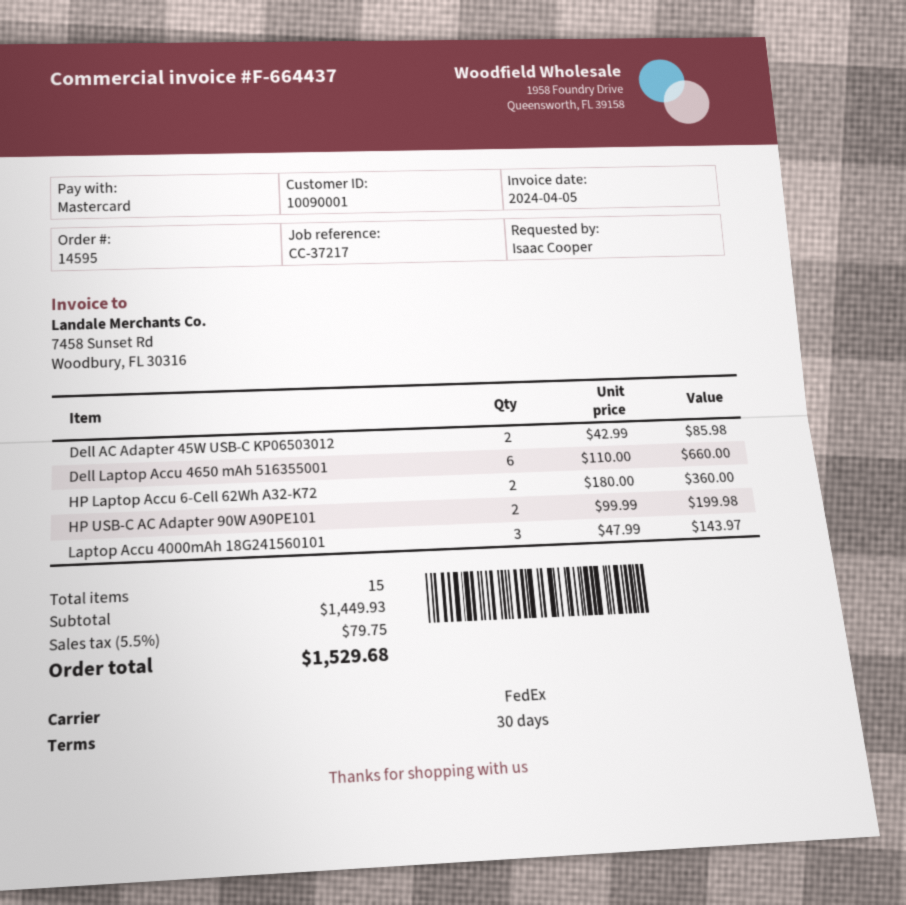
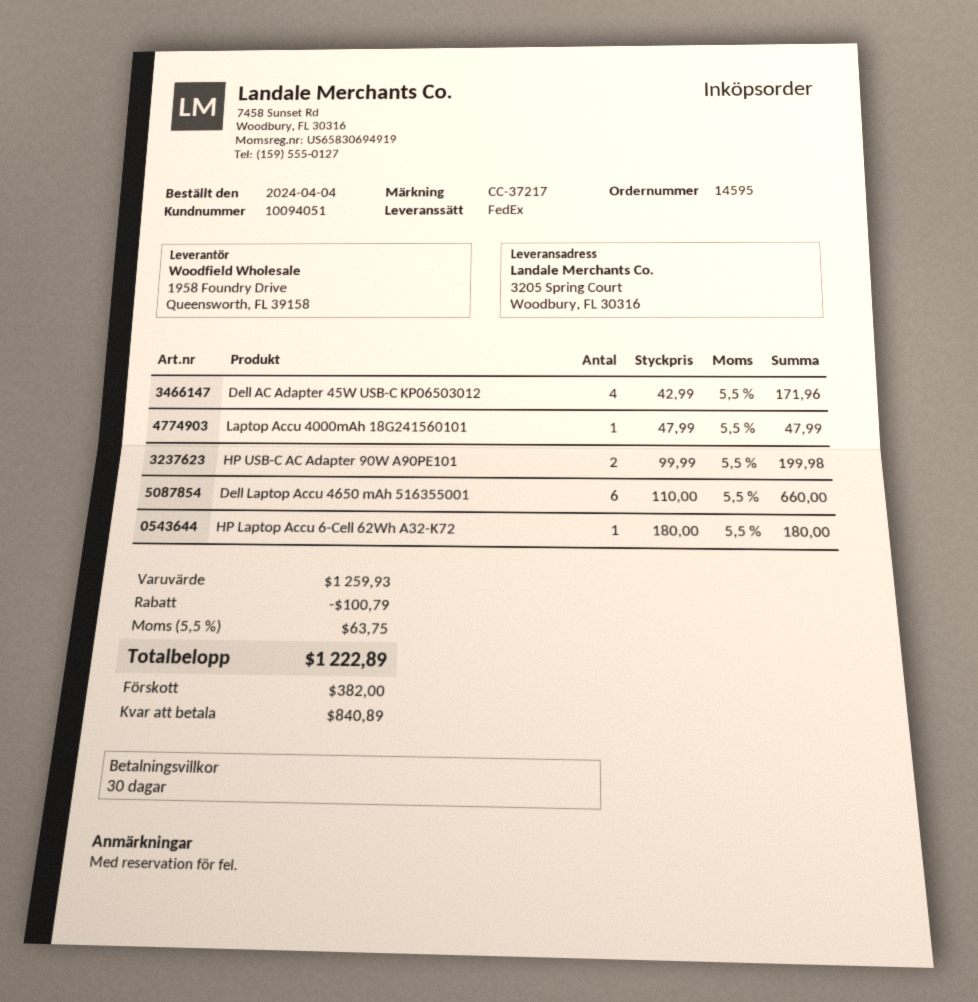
customer number: 10090001 -> 10094051
Dell AC Adapter 45W USB-C KP06503012: 2 x 42.99 = 85.98 -> 4 x 42.99 = 171.96
HP Laptop Accu 6-Cell 62Wh A32-K72: 2 x 180.00 = 360.00 -> 1 x 180.00 = 180.00
Laptop Accu 4000mAh 18G241560101: 3 x 47.99 = 143.97 -> 1 x 47.99 = 47.99
subtotal: 1449.93 -> 1259.93
discount: none -> 100.79
tax: 5.5% = 79.75 -> 5.5% = 63.75
total: 1529.68 -> 1222.89

